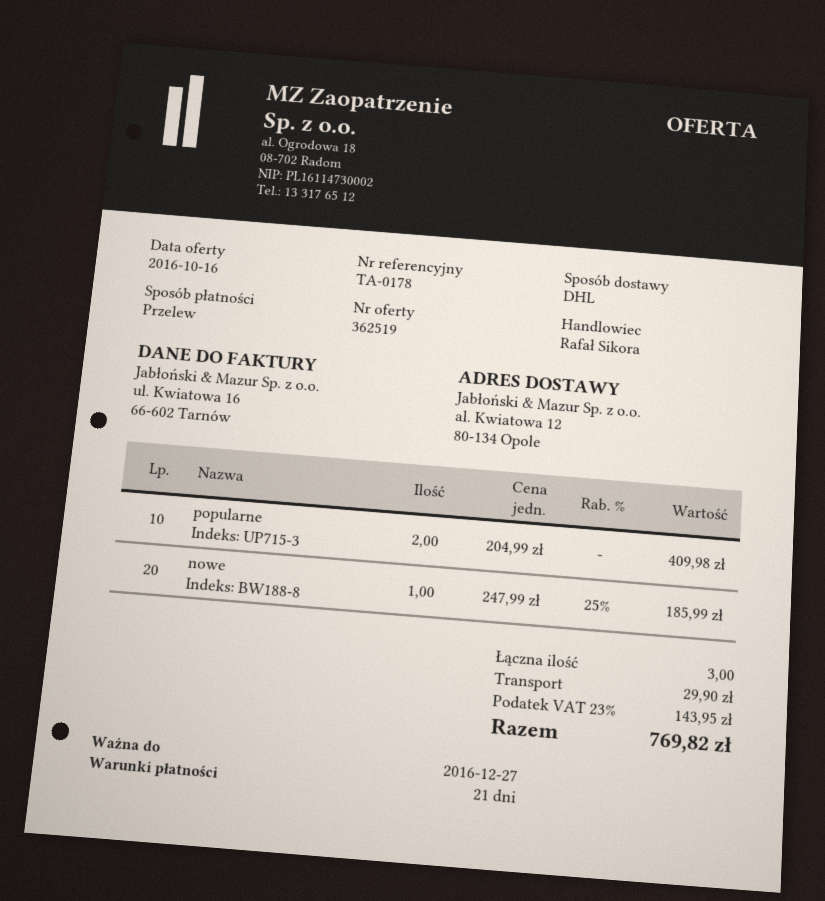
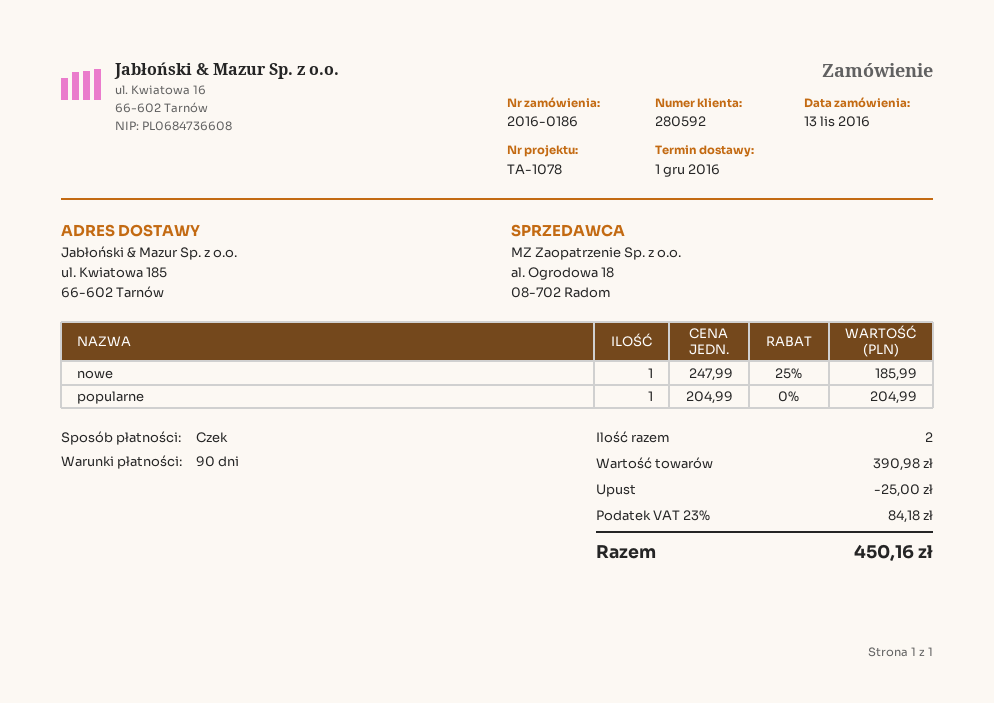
payment terms: 21 days -> 90 days
reference: TA-0178 -> TA-1078
payment method: bank transfer -> cheque
ship to: al. Kwiatowa 12, 80-134 Opole -> ul. Kwiatowa 185, 66-602 Tarnów
popularne: 2 x 204.99 = 409.98 -> 1 x 204.99 = 204.99
total quantity: 3 -> 2
discount: none -> 25.00
shipping: 29.90 -> none
tax: 23% = 143.95 -> 23% = 84.18
total: 769.82 -> 450.16

